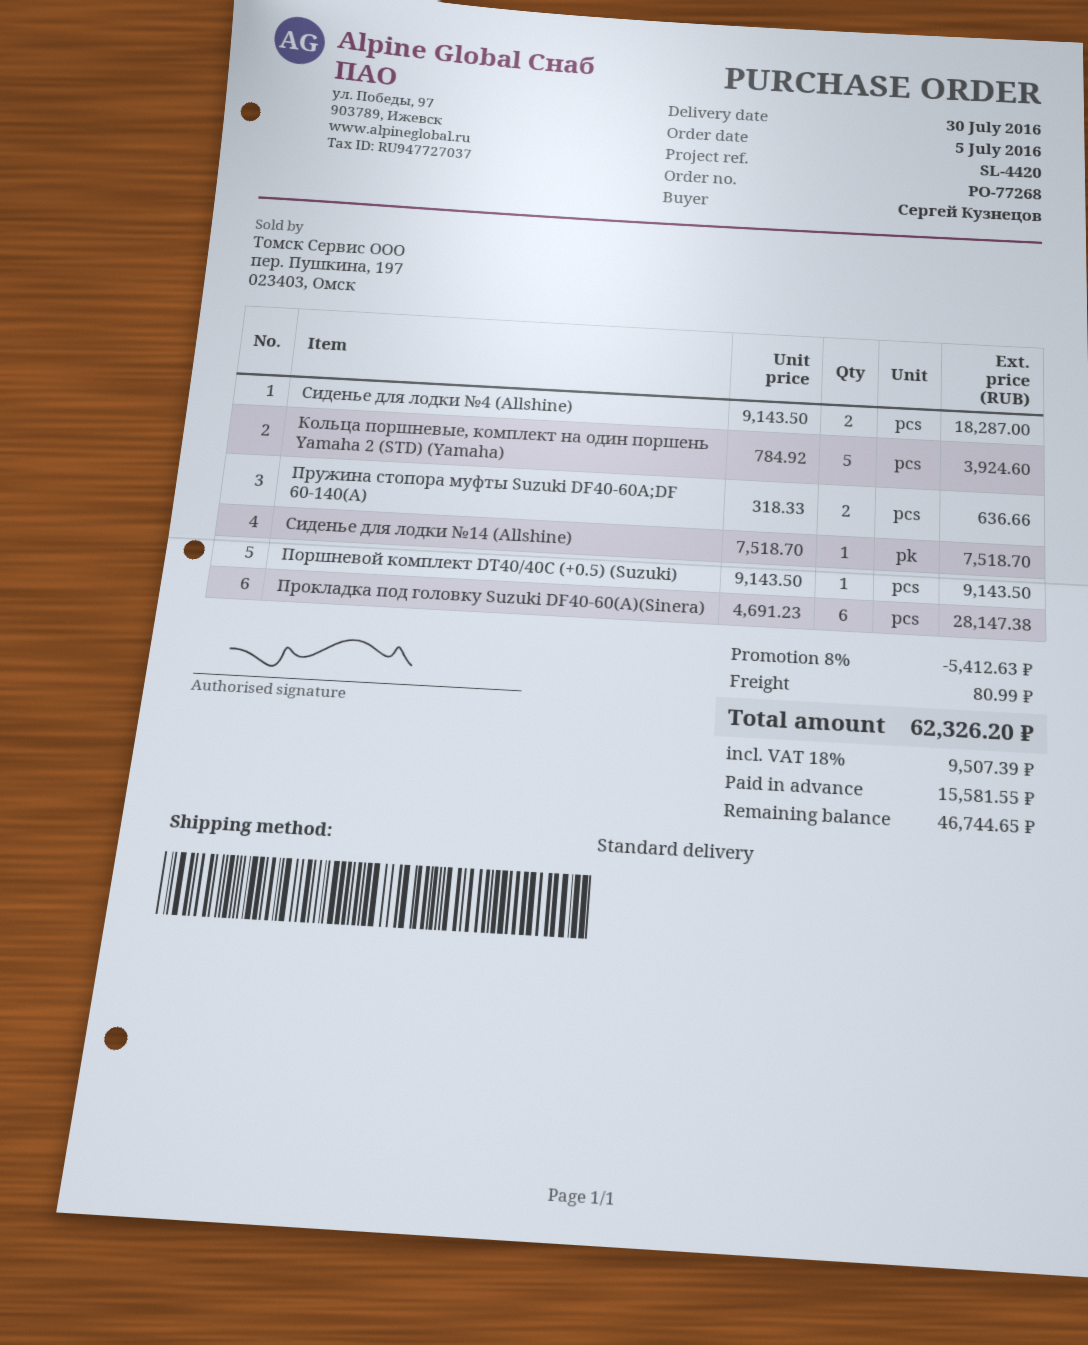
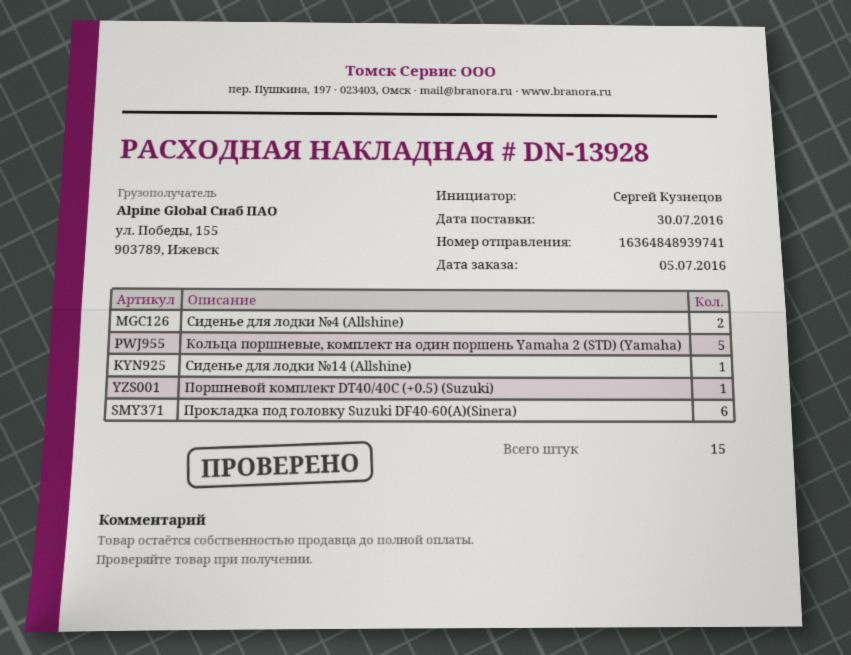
Пружина стопора муфты Suzuki DF40-60A;DF 60-140(A): 2 -> none

